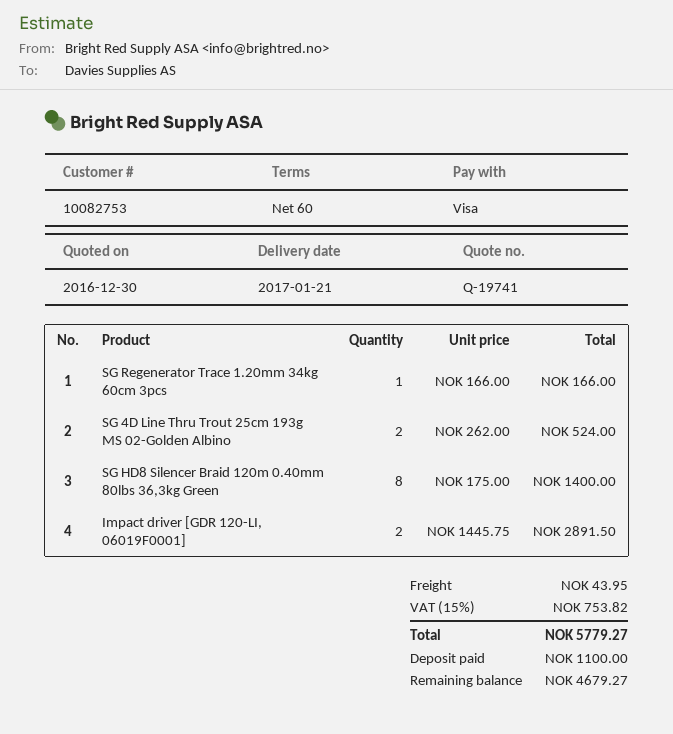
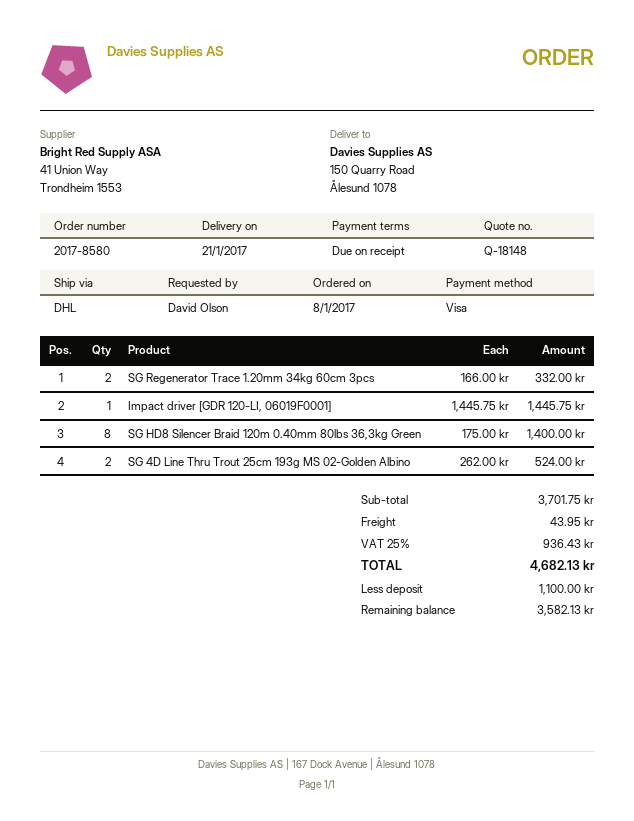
quote number: Q-19741 -> Q-18148
payment terms: 60 days -> on receipt
SG Regenerator Trace 1.20mm 34kg 60cm 3pcs: 1 x 166.00 = 166.00 -> 2 x 166.00 = 332.00
Impact driver [GDR 120-LI, 06019F0001]: 2 x 1445.75 = 2891.50 -> 1 x 1445.75 = 1445.75
tax: 15% = 753.82 -> 25% = 936.43
total: 5779.27 -> 4682.13
balance: 4679.27 -> 3582.13

